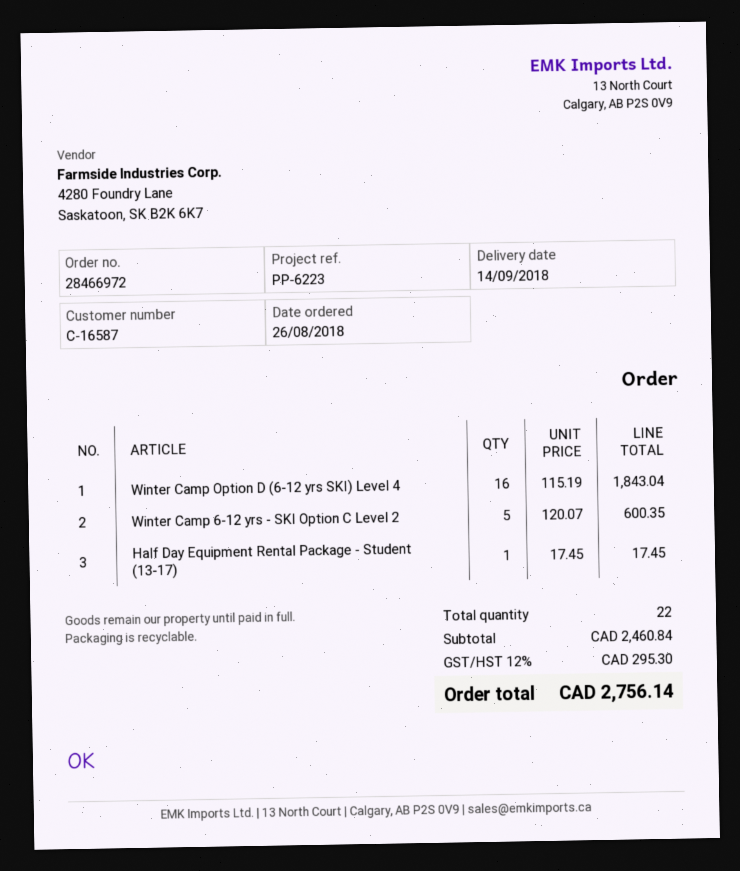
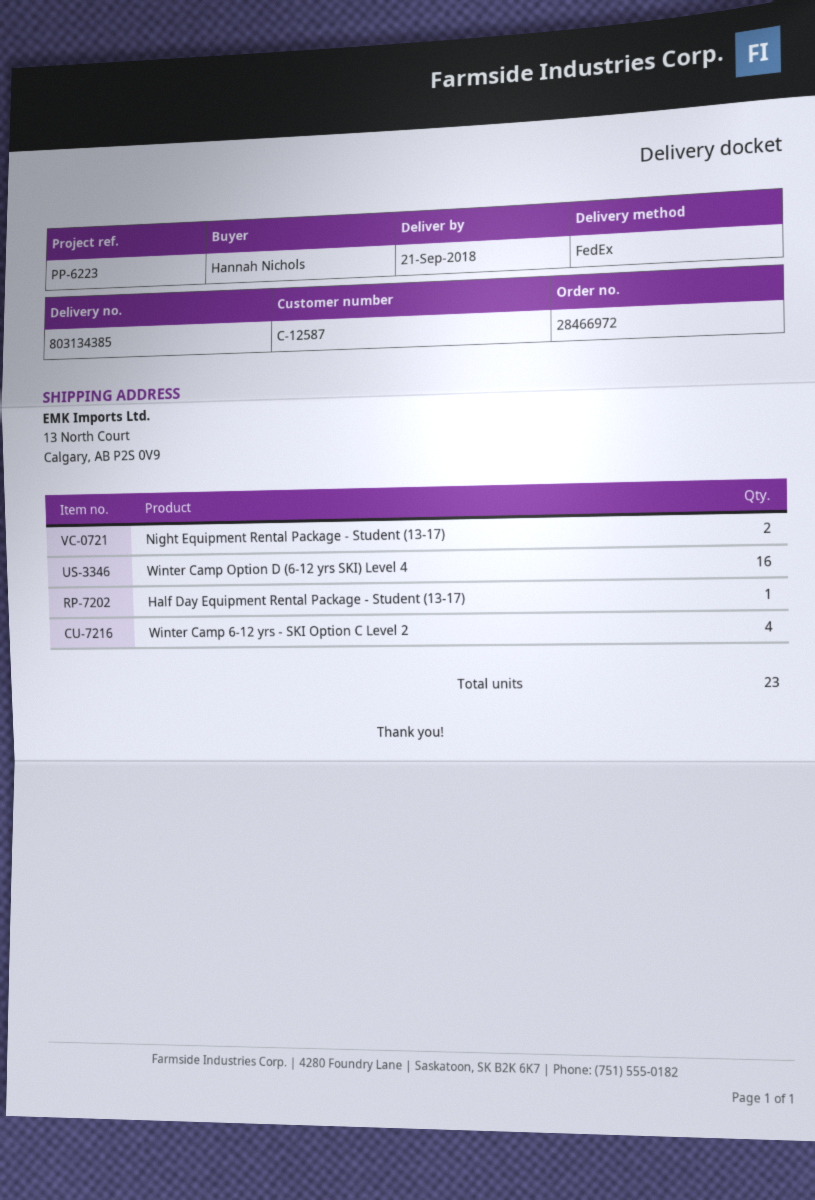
delivery date: 2018-09-14 -> 2018-09-21
customer number: C-16587 -> C-12587
Winter Camp 6-12 yrs - SKI Option C Level 2: 5 -> 4
Night Equipment Rental Package - Student (13-17): none -> 2
total quantity: 22 -> 23

